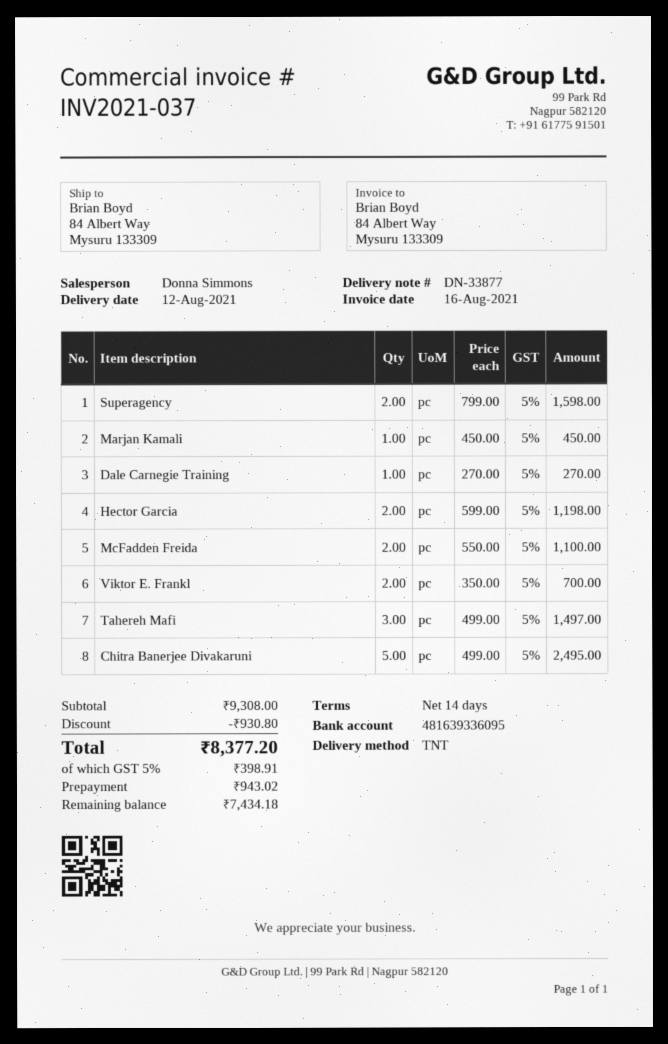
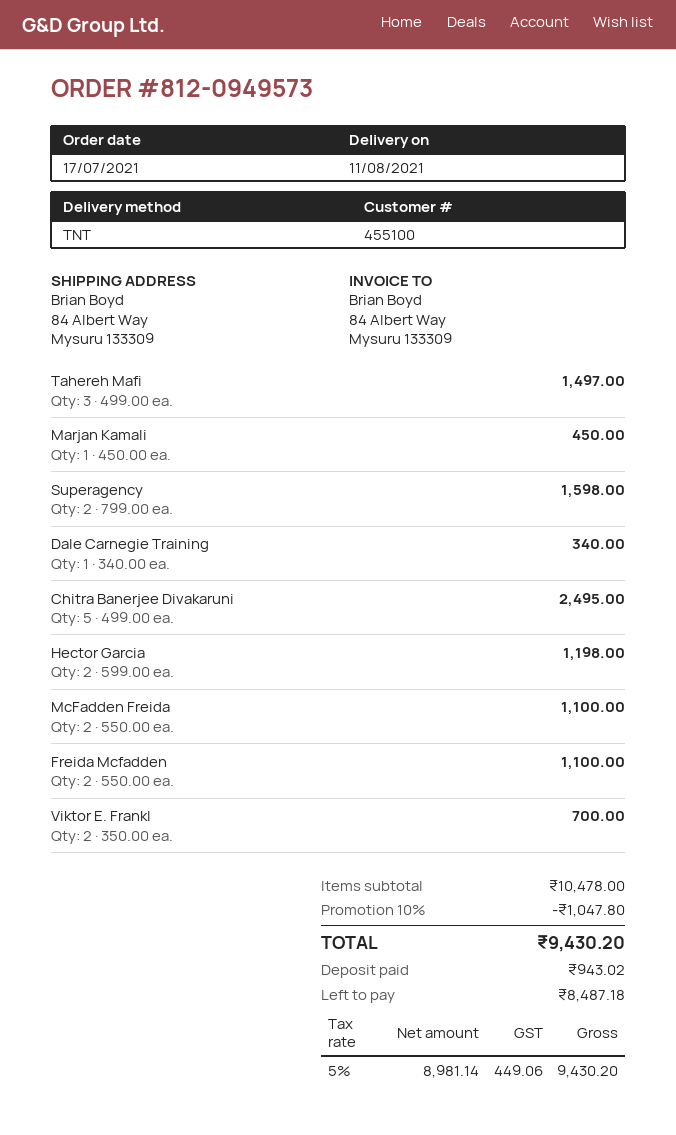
delivery date: 2021-08-12 -> 2021-08-11
Dale Carnegie Training: 1 x 270.00 = 270.00 -> 1 x 340.00 = 340.00
Freida Mcfadden: none -> 2 x 550.00 = 1100.00
subtotal: 9308.00 -> 10478.00
discount: 930.80 -> 1047.80
tax: 5% = 398.91 -> 5% = 449.06
total: 8377.20 -> 9430.20
balance: 7434.18 -> 8487.18

